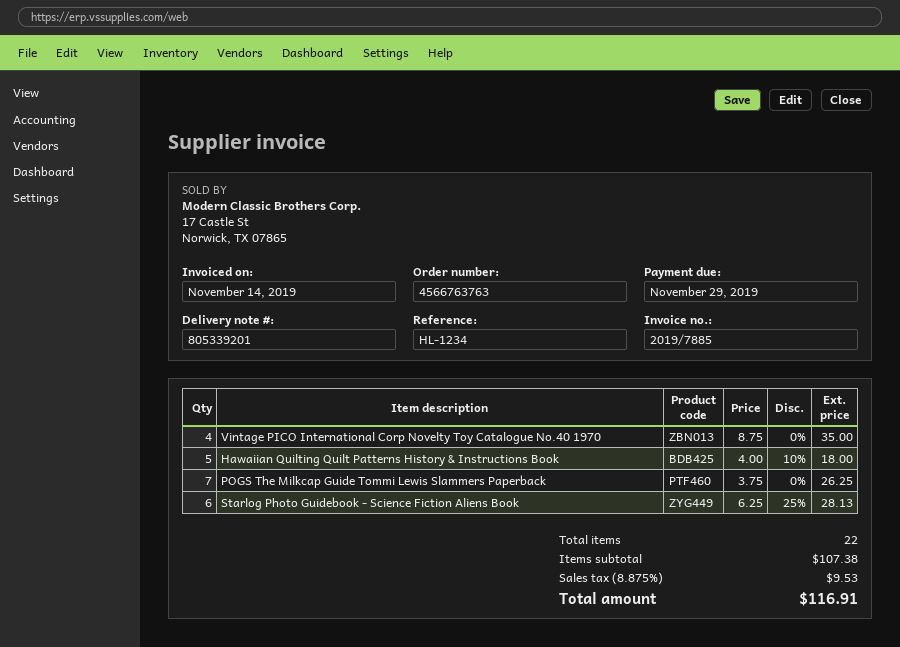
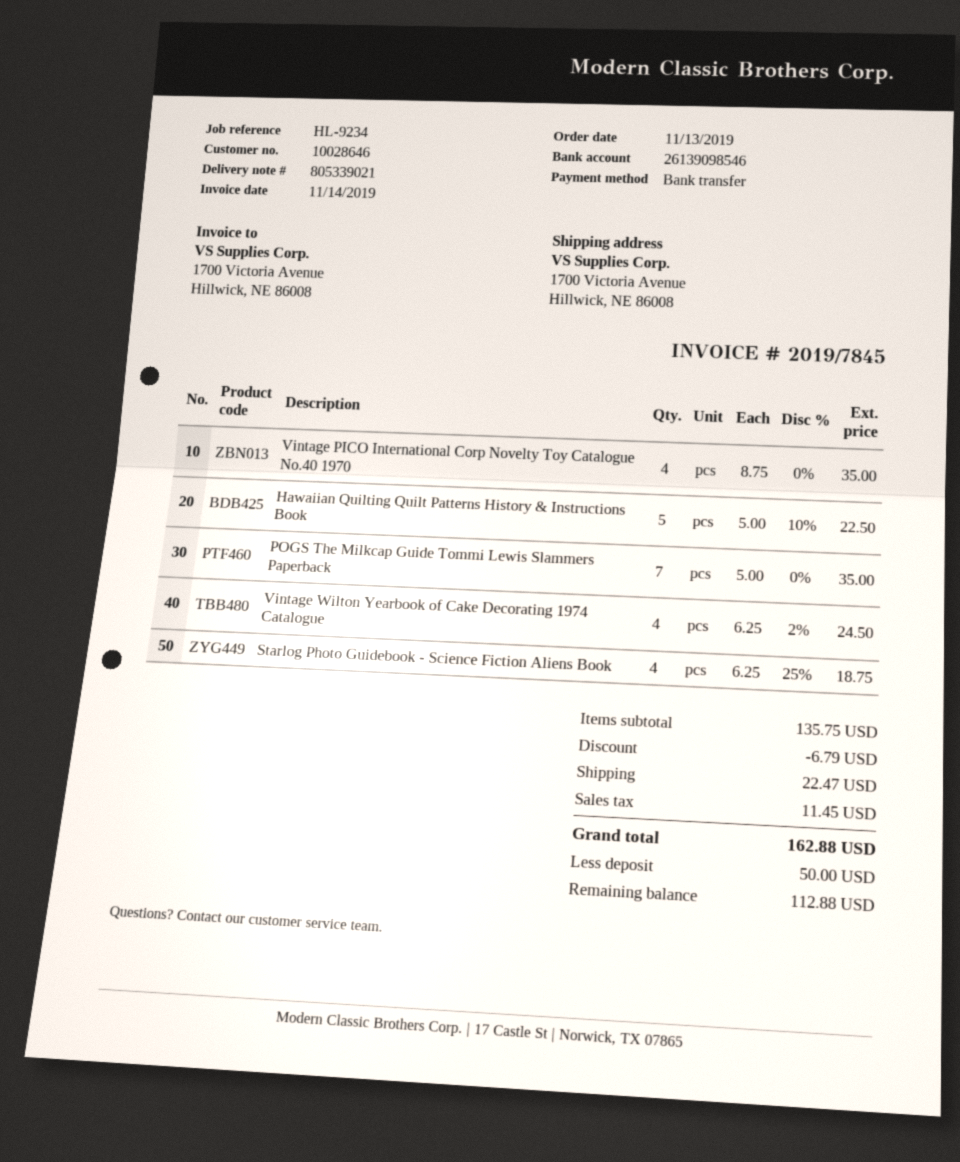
delivery note number: 805339201 -> 805339021
invoice number: 2019/7885 -> 2019/7845
reference: HL-1234 -> HL-9234
Hawaiian Quilting Quilt Patterns History & Instructions Book: 5 x 4.00 - 10% = 18.00 -> 5 x 5.00 - 10% = 22.50
POGS The Milkcap Guide Tommi Lewis Slammers Paperback: 7 x 3.75 = 26.25 -> 7 x 5.00 = 35.00
Starlog Photo Guidebook - Science Fiction Aliens Book: 6 x 6.25 - 25% = 28.13 -> 4 x 6.25 - 25% = 18.75
Vintage Wilton Yearbook of Cake Decorating 1974 Catalogue: none -> 4 x 6.25 - 2% = 24.50
subtotal: 107.38 -> 135.75
discount: none -> 6.79
shipping: none -> 22.47
tax: 9.53 -> 11.45
total: 116.91 -> 162.88

